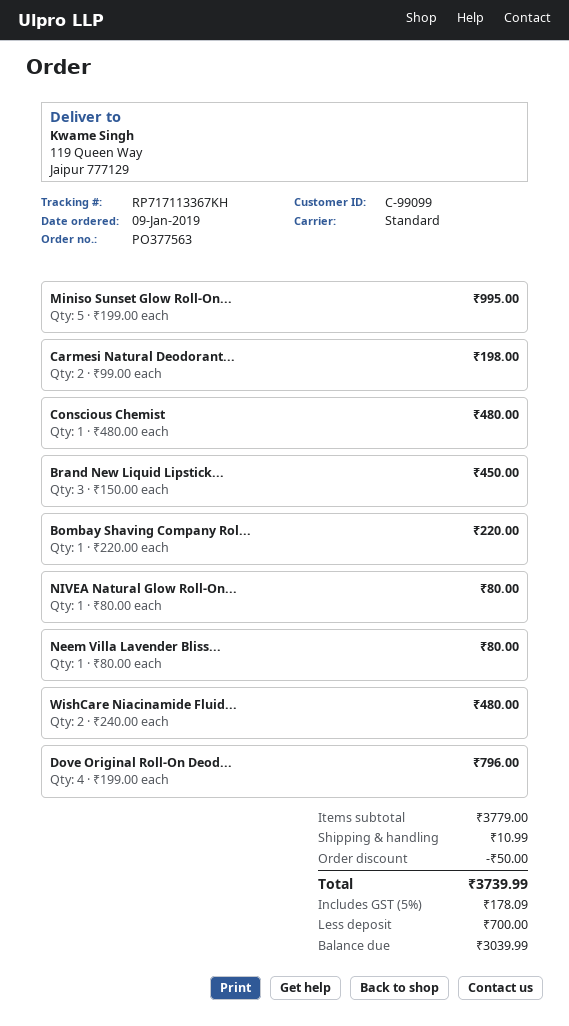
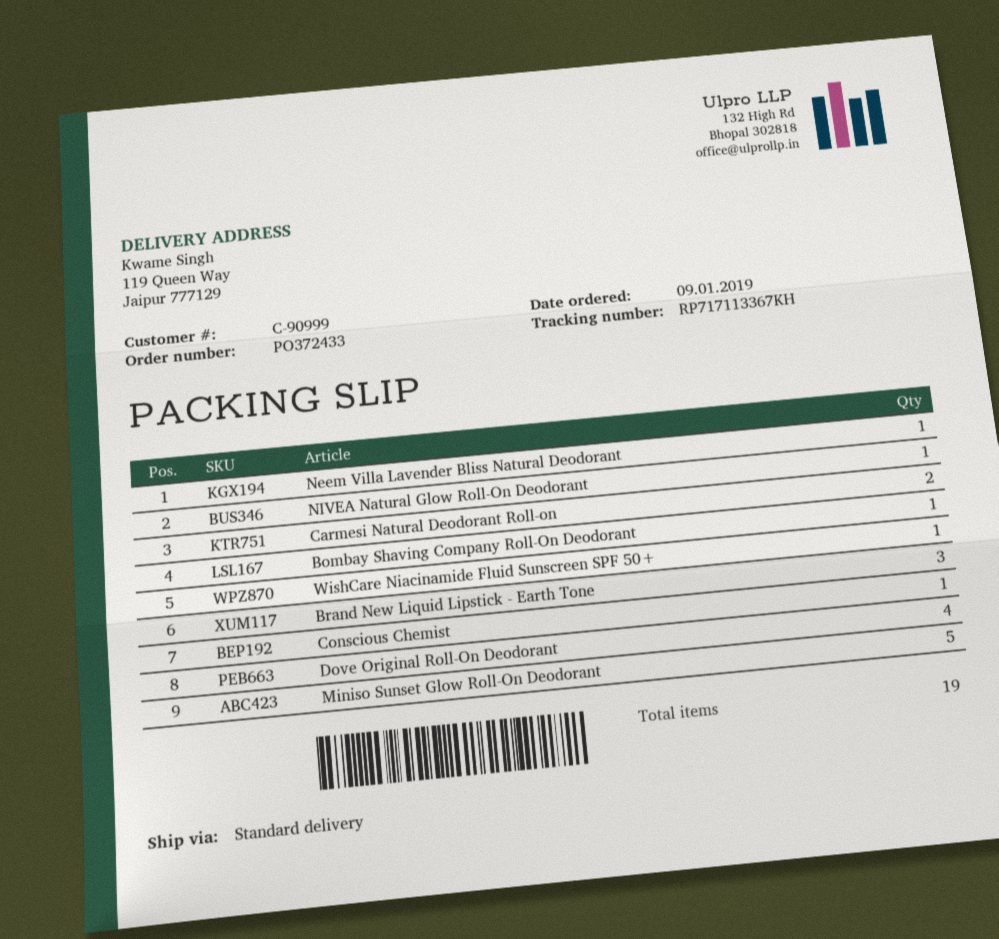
order number: PO377563 -> PO372433
customer number: C-99099 -> C-90999
WishCare Niacinamide Fluid...: 2 -> 1

